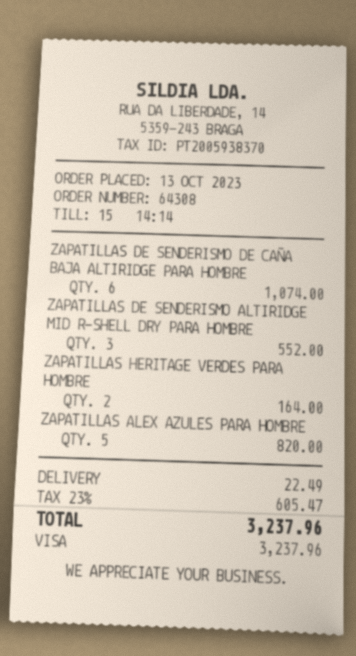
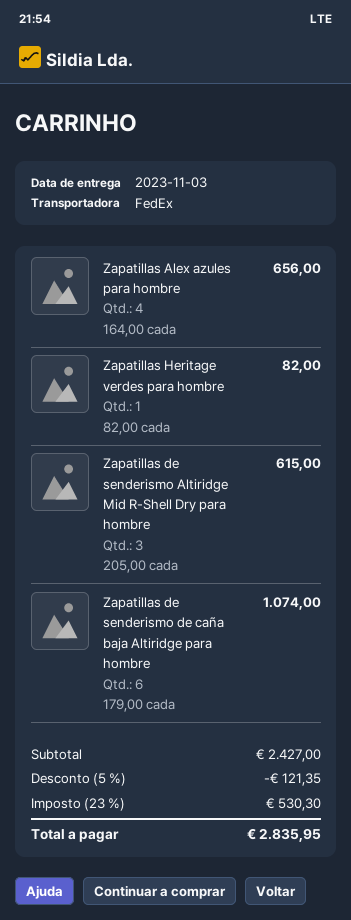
ZAPATILLAS DE SENDERISMO ALTIRIDGE MID R-SHELL DRY PARA HOMBRE: 3 for 552.00 -> 3 for 615.00
ZAPATILLAS HERITAGE VERDES PARA HOMBRE: 2 for 164.00 -> 1 for 82.00
ZAPATILLAS ALEX AZULES PARA HOMBRE: 5 for 820.00 -> 4 for 656.00
discount: none -> 5% = 121.35
shipping: 22.49 -> none
tax: 23% = 605.47 -> 23% = 530.30
total: 3237.96 -> 2835.95

